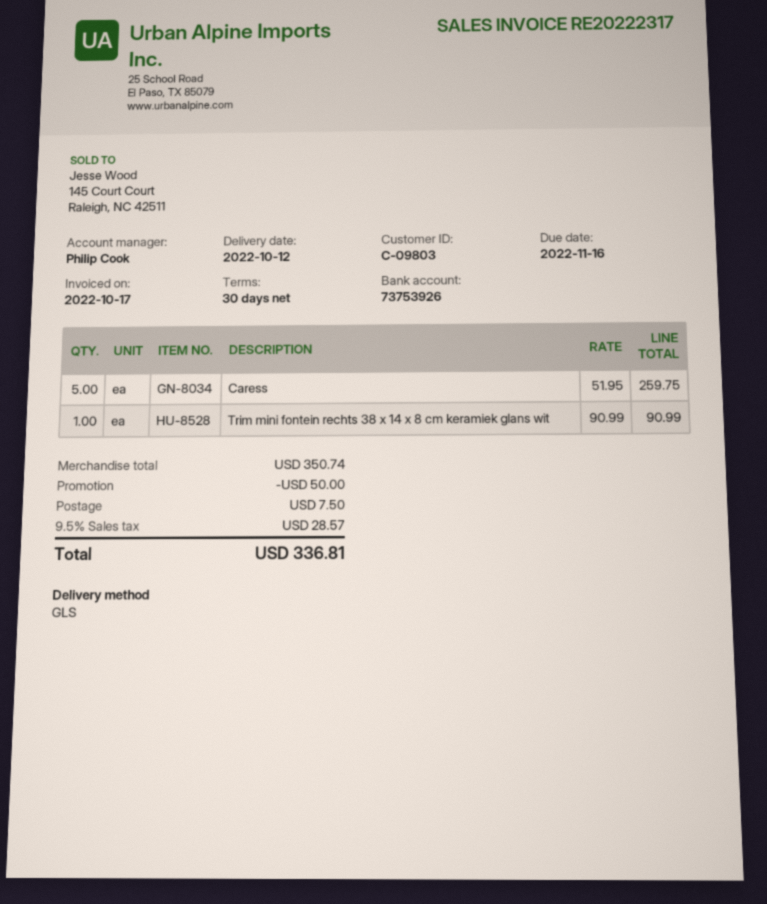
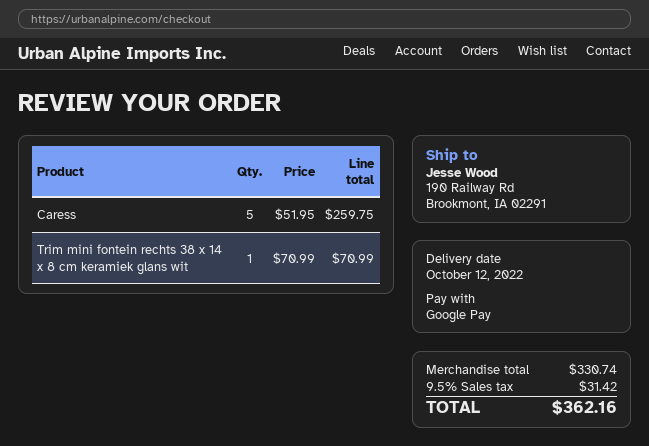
Trim mini fontein rechts 38 x 14 x 8 cm keramiek glans wit: 1 x 90.99 = 90.99 -> 1 x 70.99 = 70.99
subtotal: 350.74 -> 330.74
discount: 50.00 -> none
shipping: 7.50 -> none
tax: 9.5% = 28.57 -> 9.5% = 31.42
total: 336.81 -> 362.16

